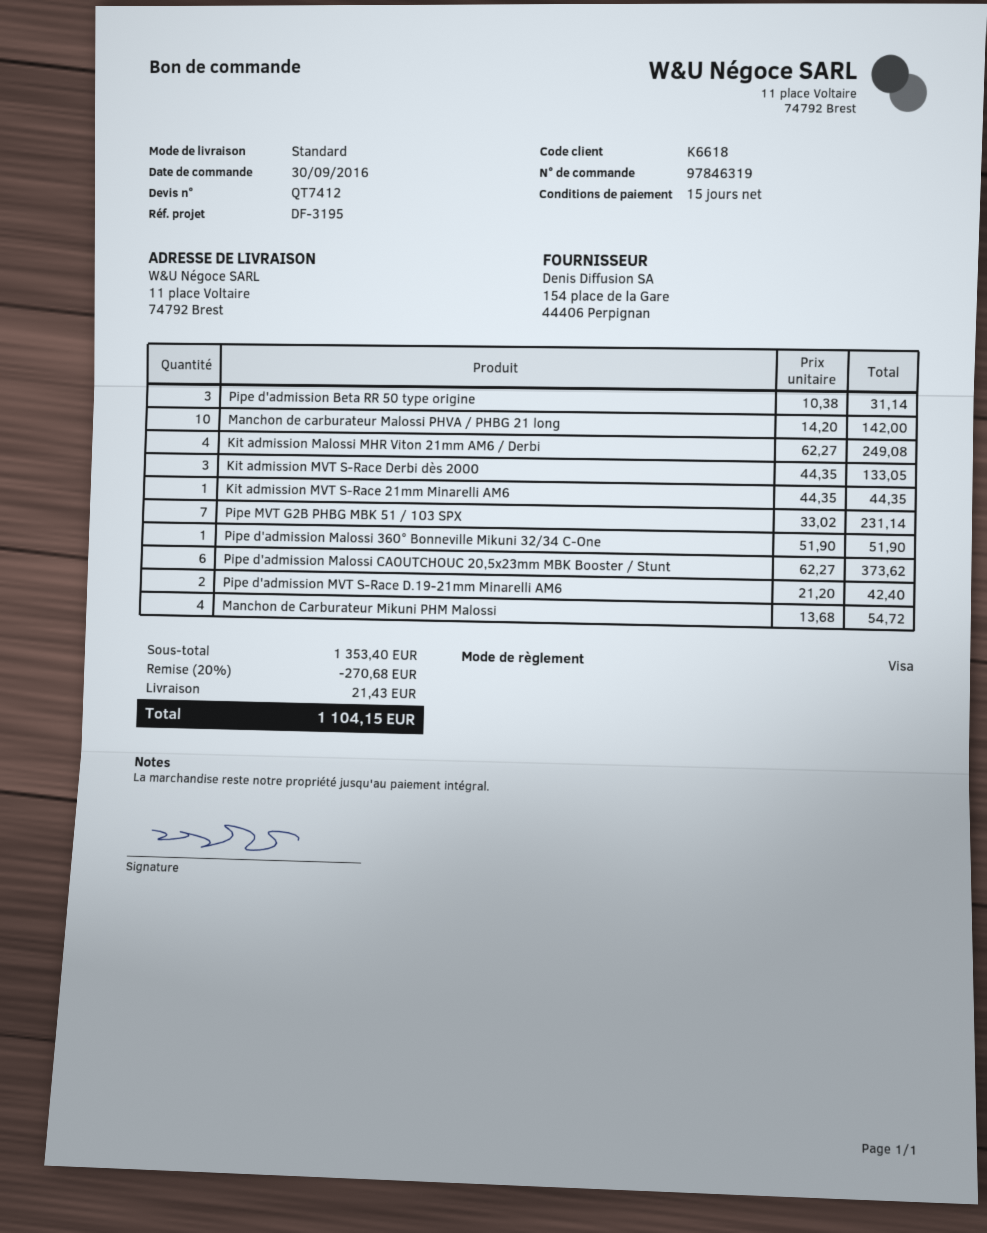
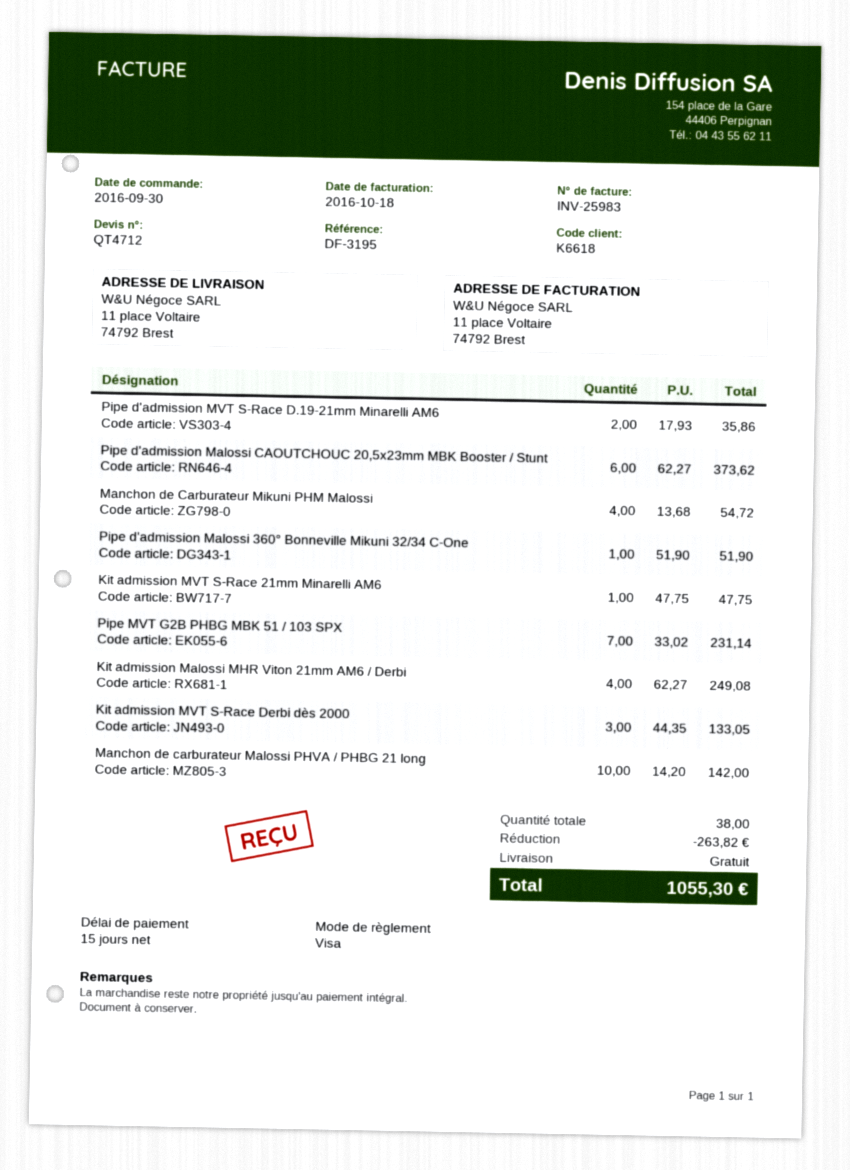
quote number: QT7412 -> QT4712
Pipe d'admission Beta RR 50 type origine: 3 x 10.38 = 31.14 -> none
Kit admission MVT S-Race 21mm Minarelli AM6: 1 x 44.35 = 44.35 -> 1 x 47.75 = 47.75
Pipe d'admission MVT S-Race D.19-21mm Minarelli AM6: 2 x 21.20 = 42.40 -> 2 x 17.93 = 35.86
discount: 270.68 -> 263.82
shipping: 21.43 -> 0.00
total: 1104.15 -> 1055.30

